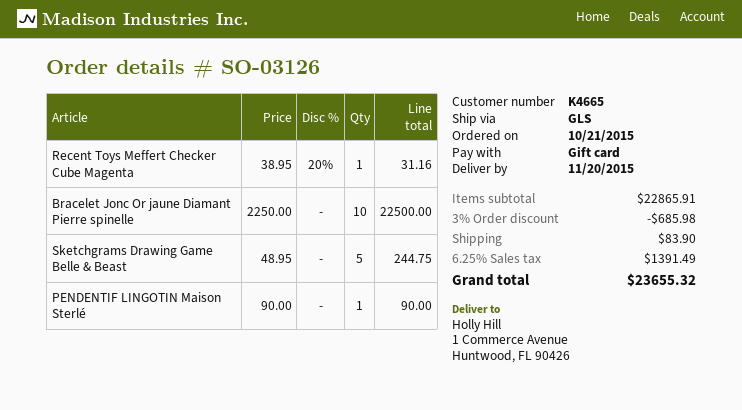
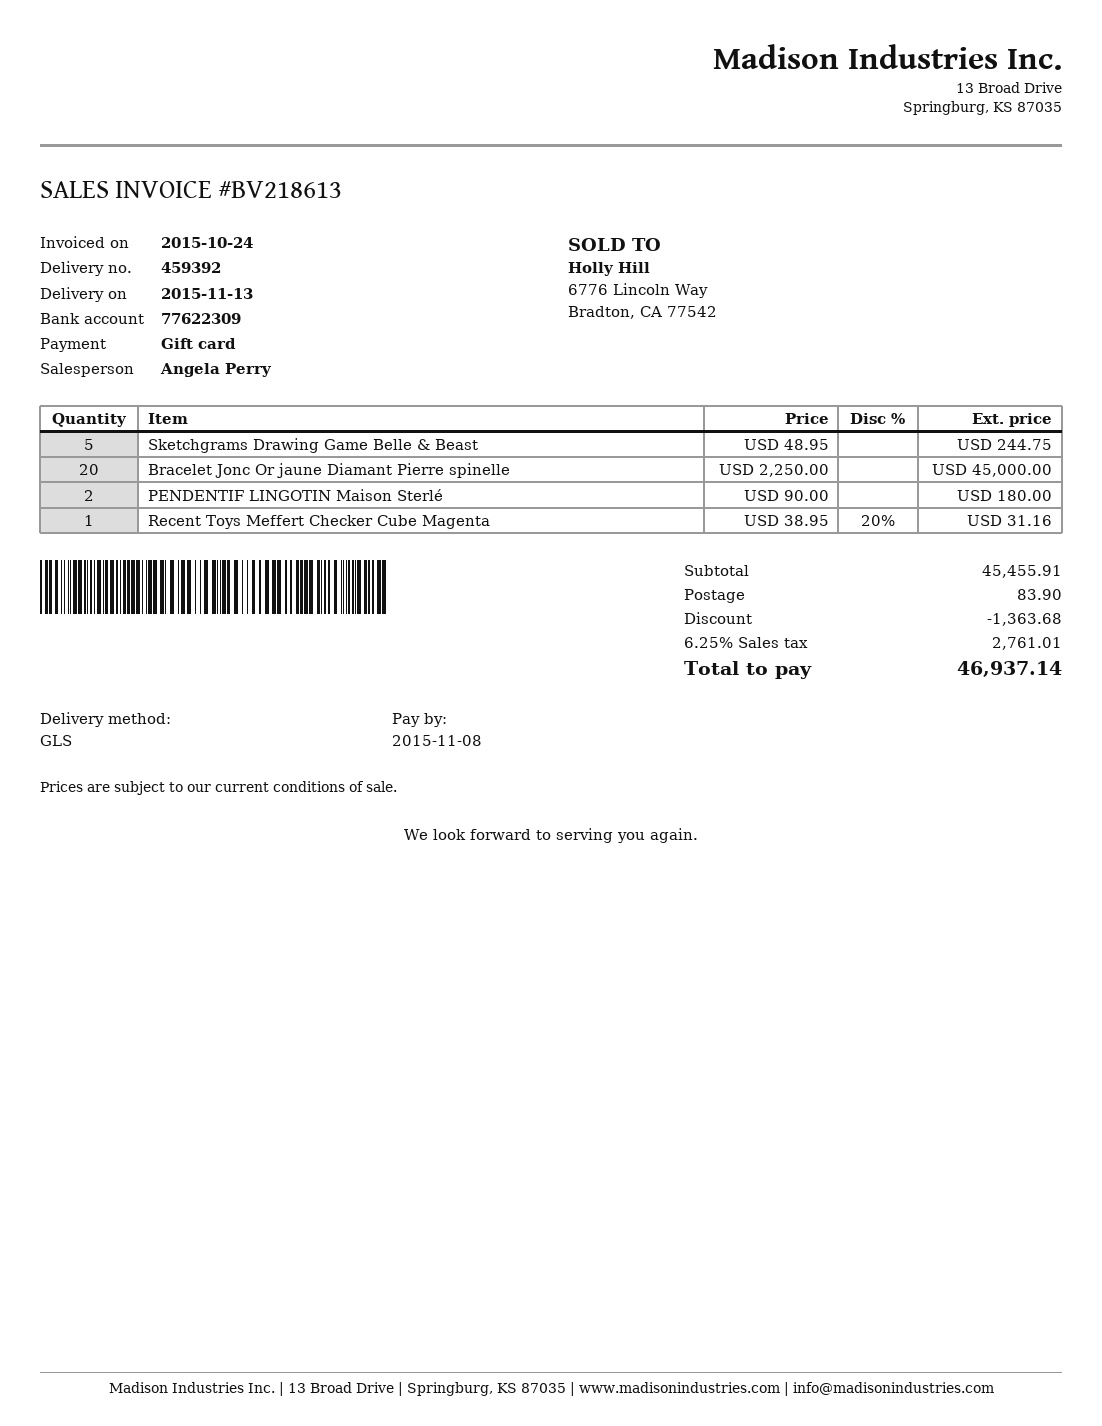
delivery date: 2015-11-20 -> 2015-11-13
Bracelet Jonc Or jaune Diamant Pierre spinelle: 10 x 2250.00 = 22500.00 -> 20 x 2250.00 = 45000.00
PENDENTIF LINGOTIN Maison Sterlé: 1 x 90.00 = 90.00 -> 2 x 90.00 = 180.00
subtotal: 22865.91 -> 45455.91
discount: 685.98 -> 1363.68
tax: 6.25% = 1391.49 -> 6.25% = 2761.01
total: 23655.32 -> 46937.14

